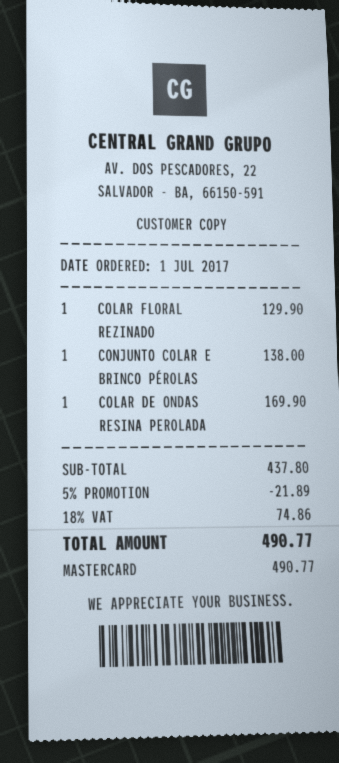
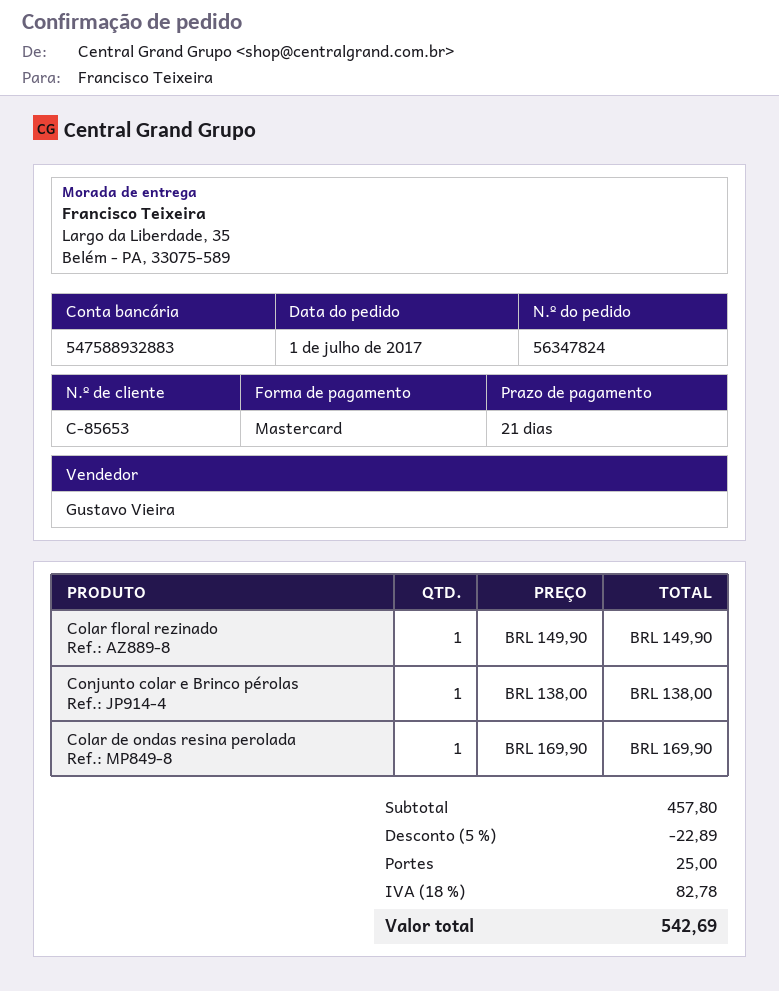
COLAR FLORAL REZINADO: 1 for 129.90 -> 1 for 149.90
subtotal: 437.80 -> 457.80
discount: 5% = 21.89 -> 5% = 22.89
shipping: none -> 25.00
tax: 18% = 74.86 -> 18% = 82.78
total: 490.77 -> 542.69

